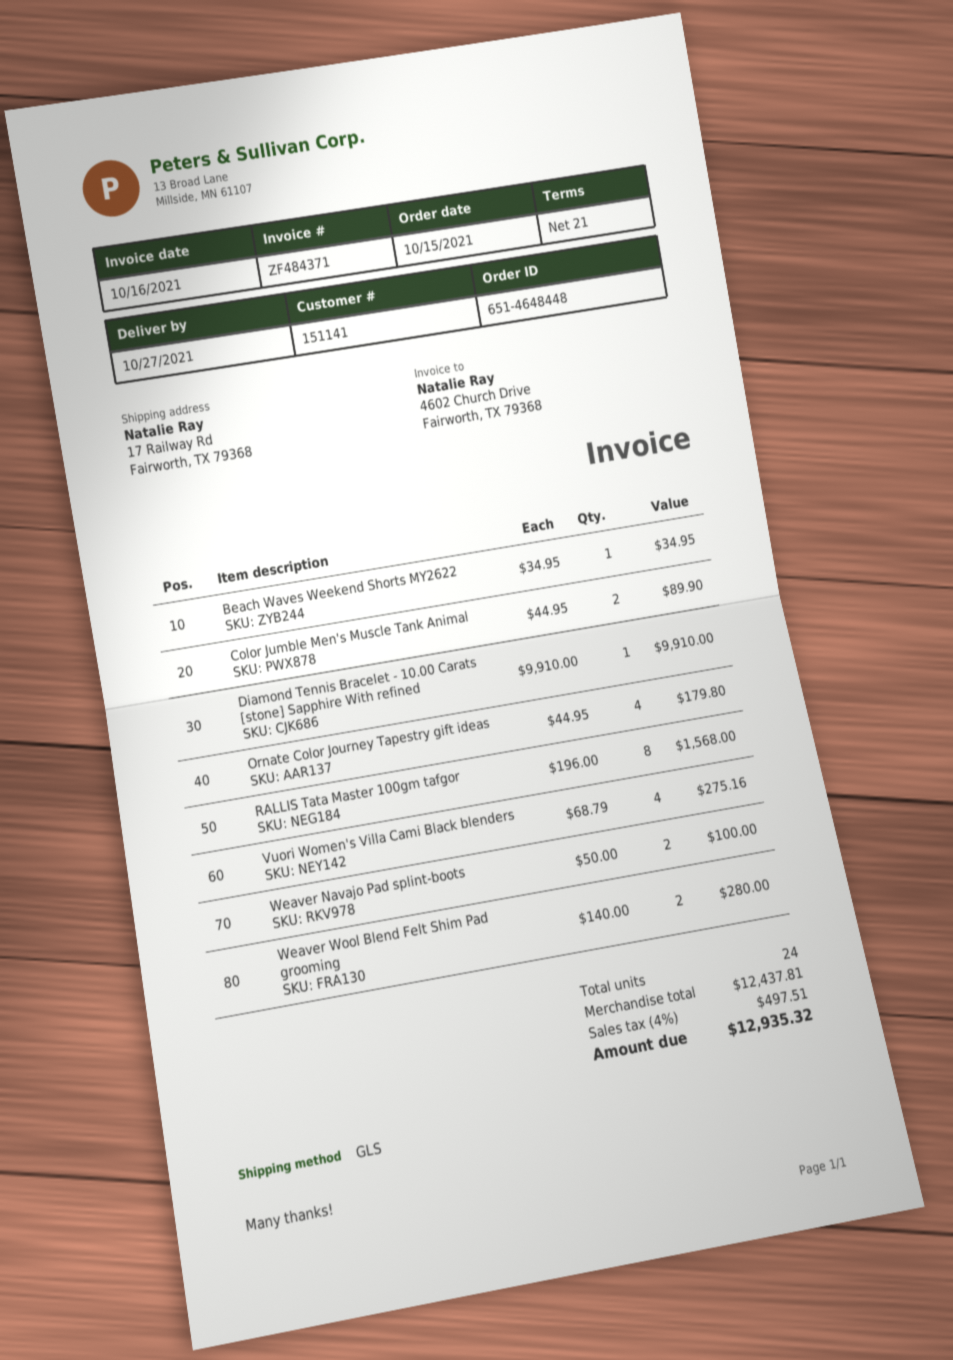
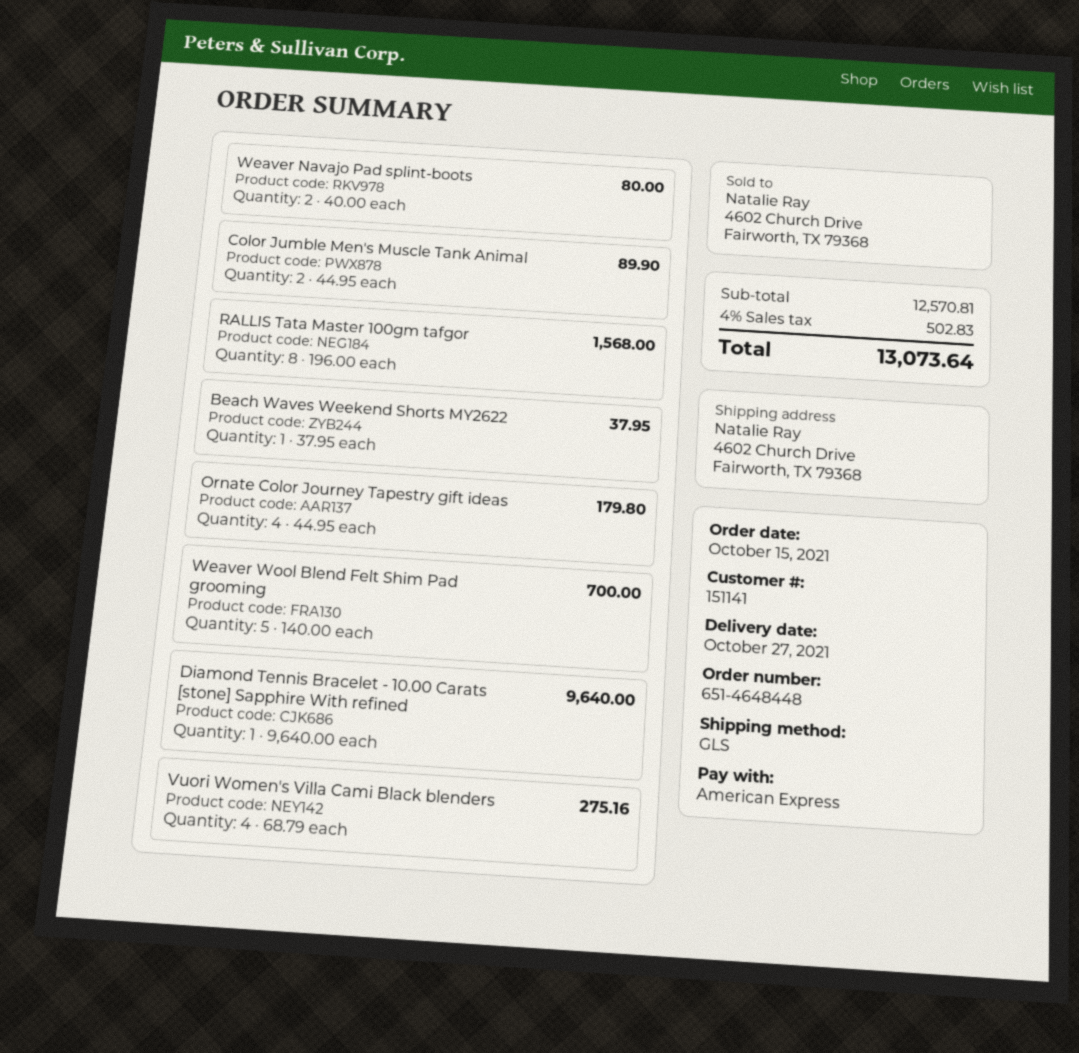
ship to: 17 Railway Rd, Fairworth, TX 79368 -> 4602 Church Drive, Fairworth, TX 79368
Beach Waves Weekend Shorts MY2622: 1 x 34.95 = 34.95 -> 1 x 37.95 = 37.95
Diamond Tennis Bracelet - 10.00 Carats [stone] Sapphire With refined: 1 x 9910.00 = 9910.00 -> 1 x 9640.00 = 9640.00
Weaver Navajo Pad splint-boots: 2 x 50.00 = 100.00 -> 2 x 40.00 = 80.00
Weaver Wool Blend Felt Shim Pad grooming: 2 x 140.00 = 280.00 -> 5 x 140.00 = 700.00
subtotal: 12437.81 -> 12570.81
tax: 4% = 497.51 -> 4% = 502.83
total: 12935.32 -> 13073.64

